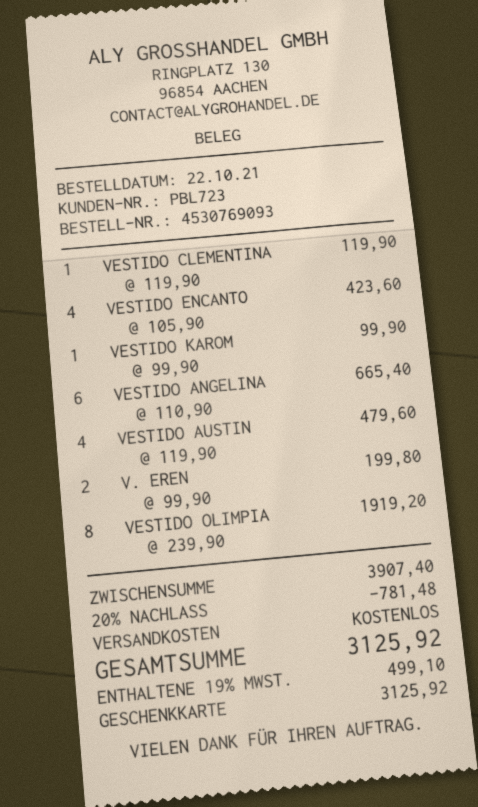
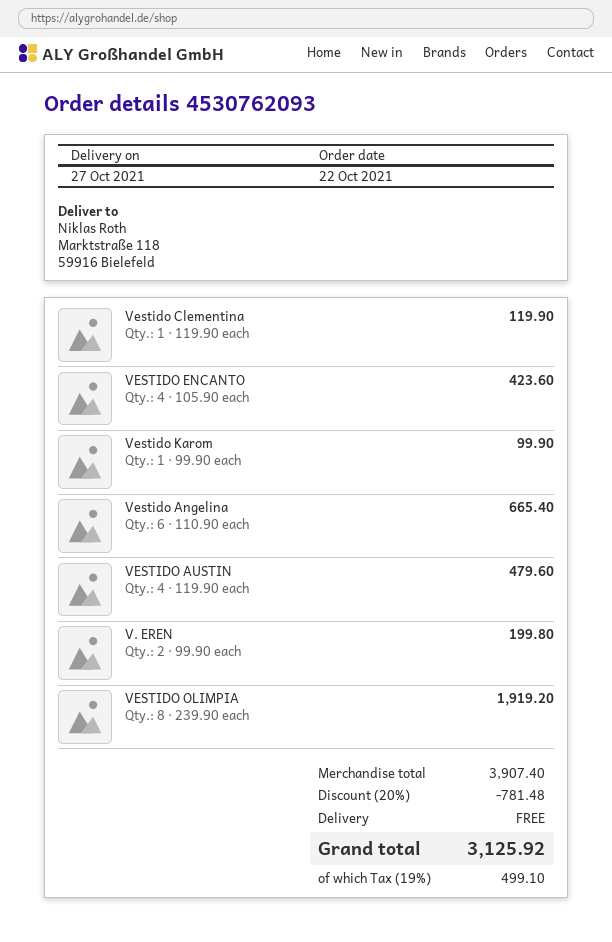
order number: 4530769093 -> 4530762093

